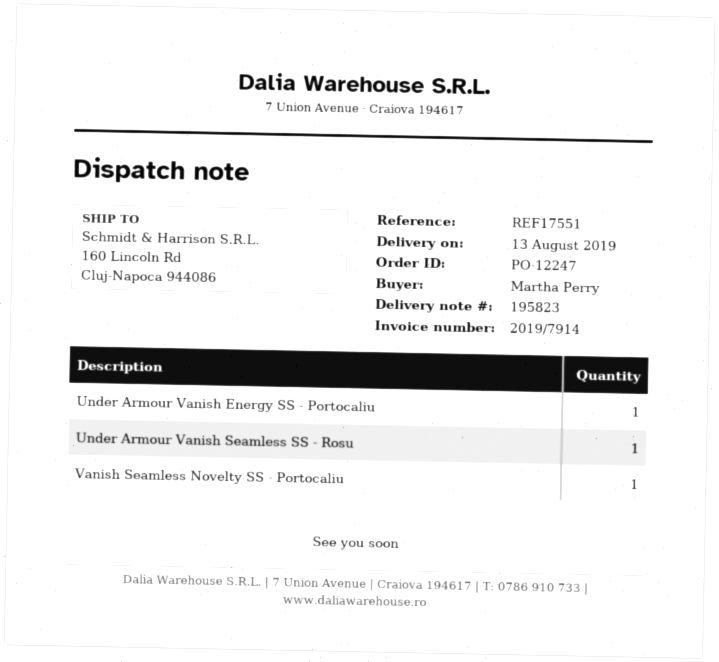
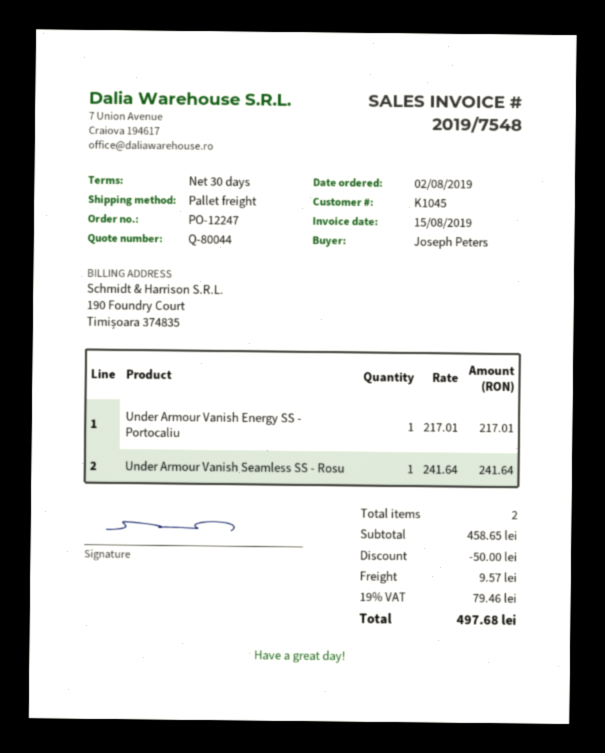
invoice number: 2019/7914 -> 2019/7548
ordered by: Martha Perry -> Joseph Peters
Vanish Seamless Novelty SS - Portocaliu: 1 -> none

